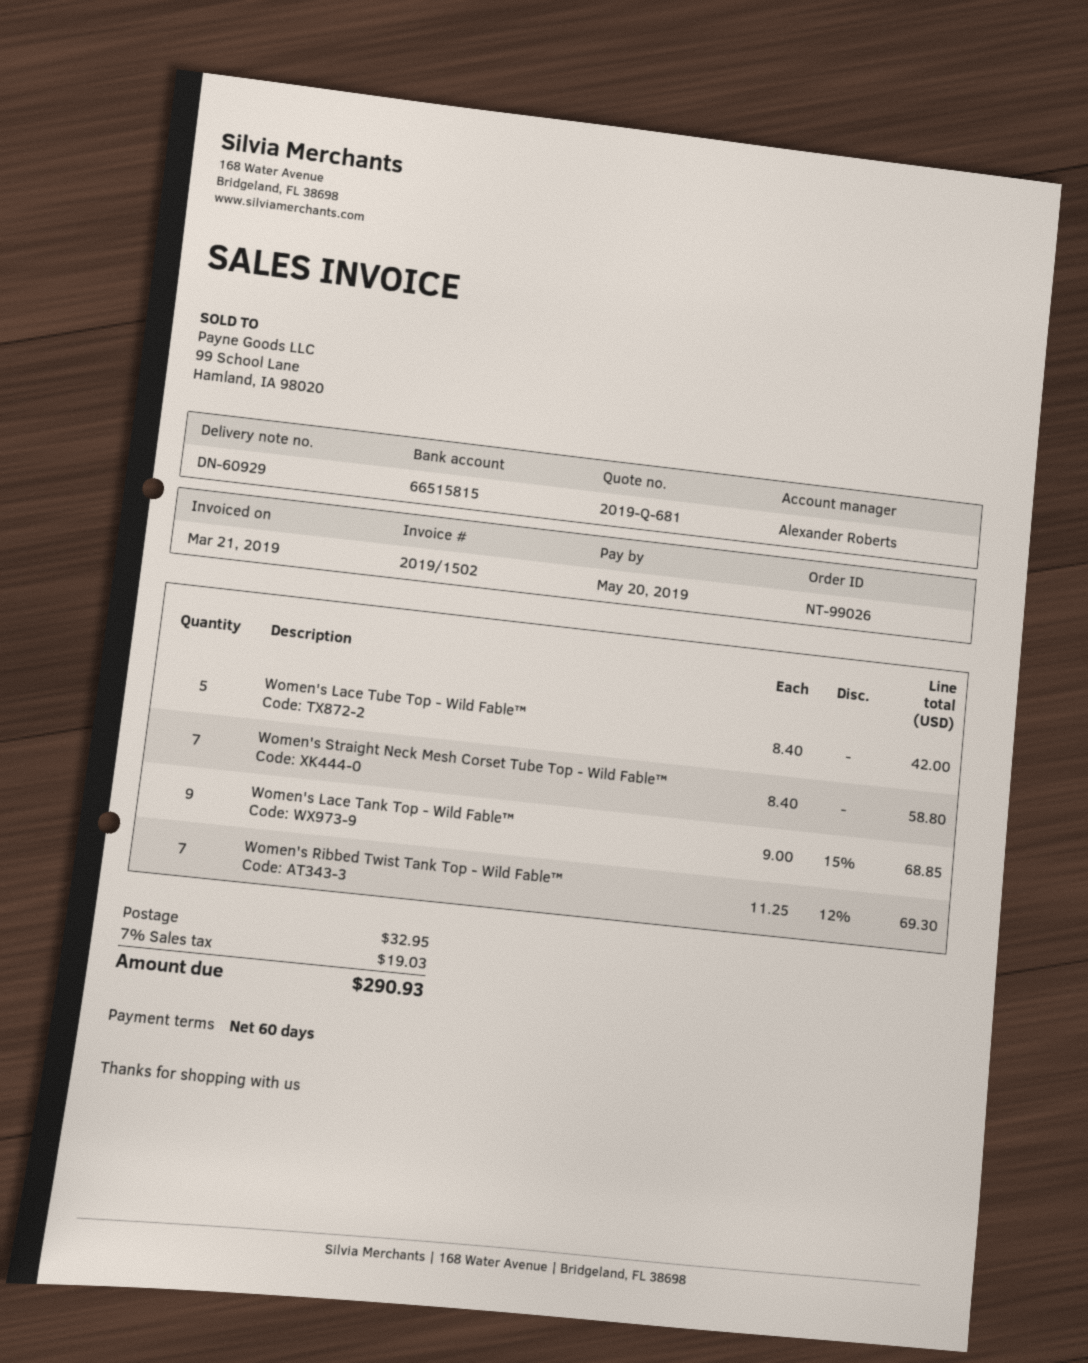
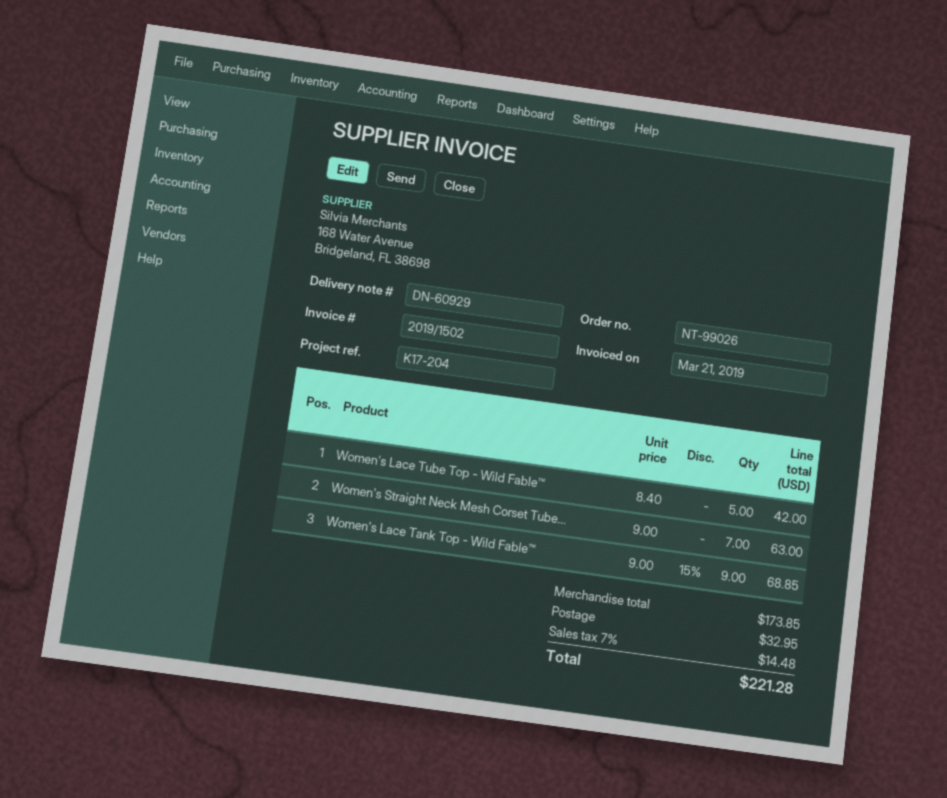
Women's Straight Neck Mesh Corset Tube Top - Wild Fable™: 7 x 8.40 = 58.80 -> 7 x 9.00 = 63.00
Women's Ribbed Twist Tank Top - Wild Fable™: 7 x 11.25 - 12% = 69.30 -> none
tax: 7% = 19.03 -> 7% = 14.48
total: 290.93 -> 221.28

